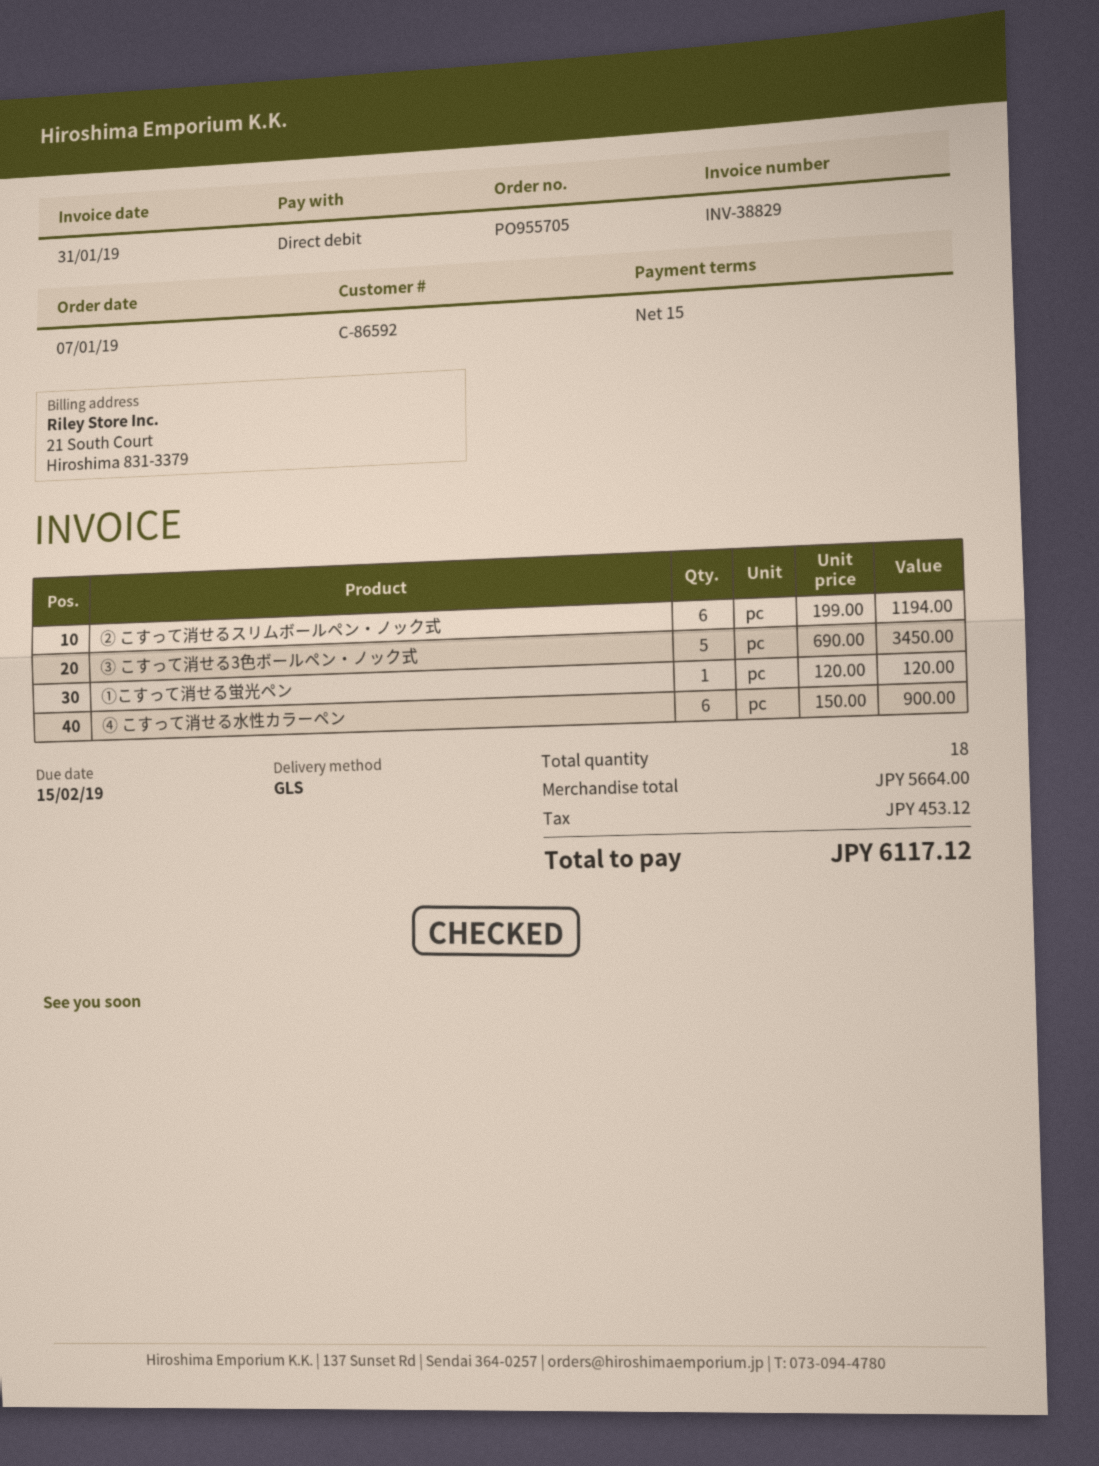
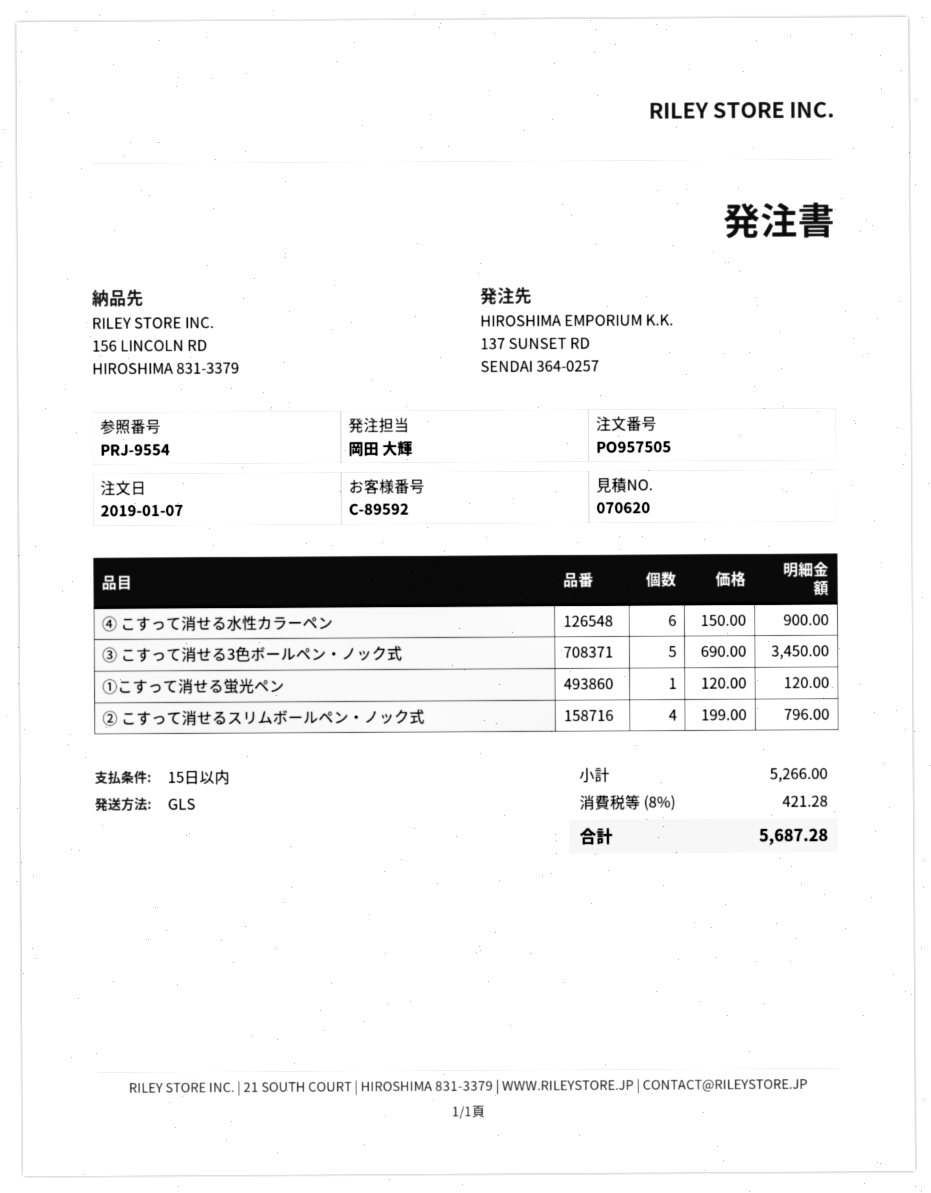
order number: PO955705 -> PO957505
customer number: C-86592 -> C-89592
② こすって消せるスリムボールペン・ノック式: 6 x 199.00 = 1194.00 -> 4 x 199.00 = 796.00
subtotal: 5664.00 -> 5266.00
tax: 453.12 -> 421.28
total: 6117.12 -> 5687.28

